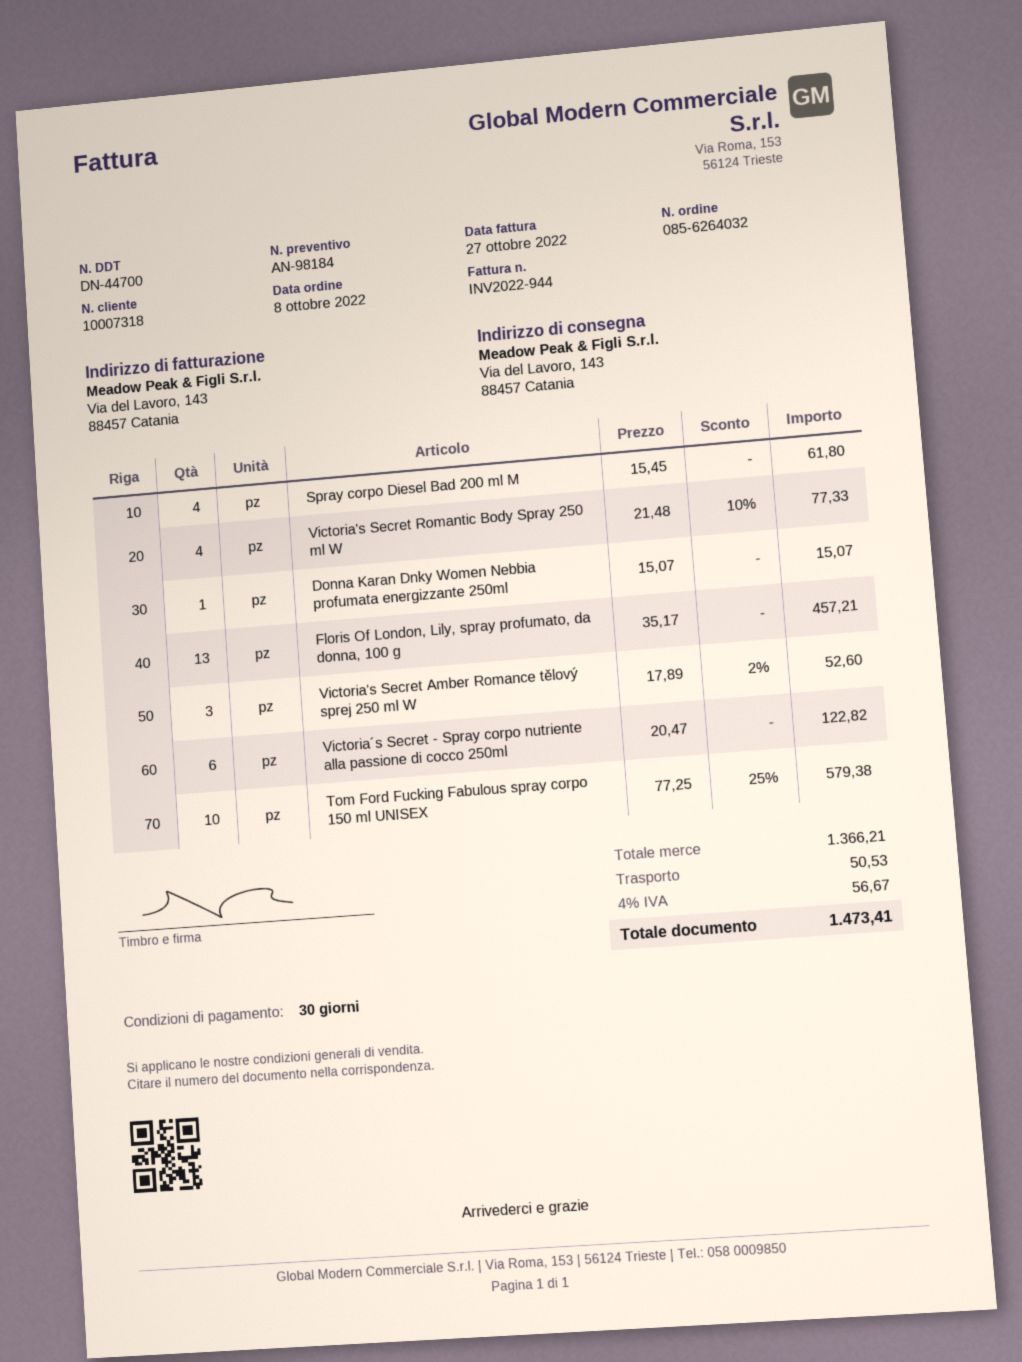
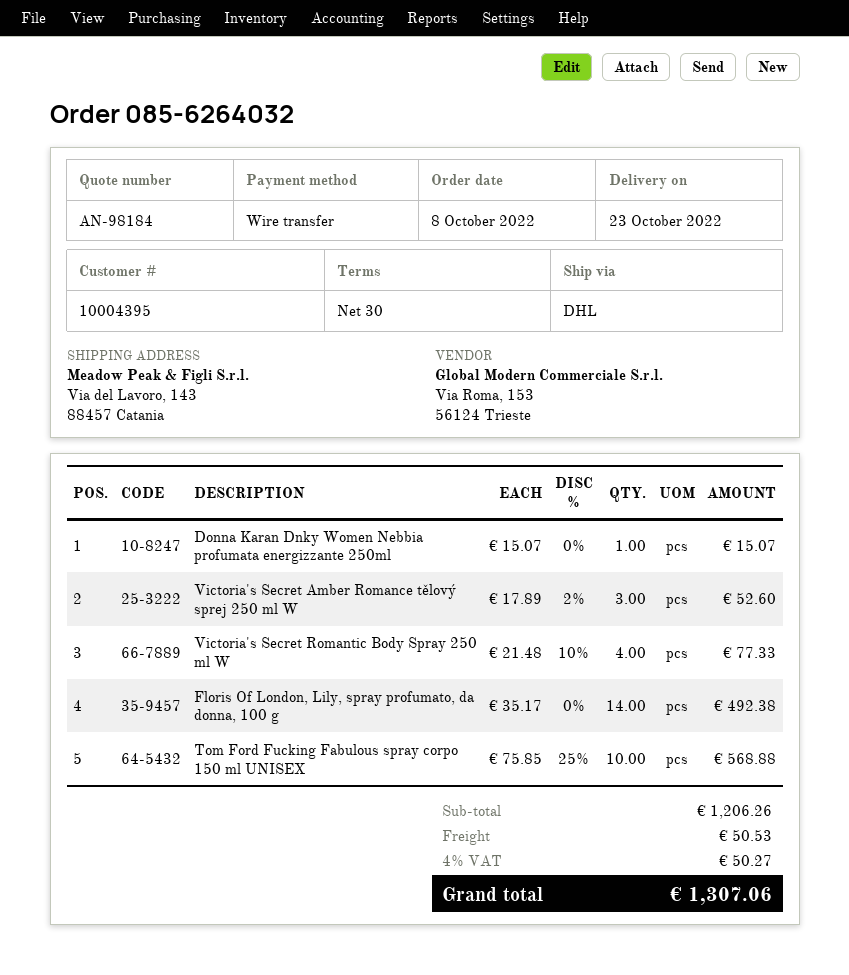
customer number: 10007318 -> 10004395
Spray corpo Diesel Bad 200 ml M: 4 x 15.45 = 61.80 -> none
Floris Of London, Lily, spray profumato, da donna, 100 g: 13 x 35.17 = 457.21 -> 14 x 35.17 = 492.38
Victoria´s Secret - Spray corpo nutriente alla passione di cocco 250ml: 6 x 20.47 = 122.82 -> none
Tom Ford Fucking Fabulous spray corpo 150 ml UNISEX: 10 x 77.25 - 25% = 579.38 -> 10 x 75.85 - 25% = 568.88
subtotal: 1366.21 -> 1206.26
tax: 4% = 56.67 -> 4% = 50.27
total: 1473.41 -> 1307.06

